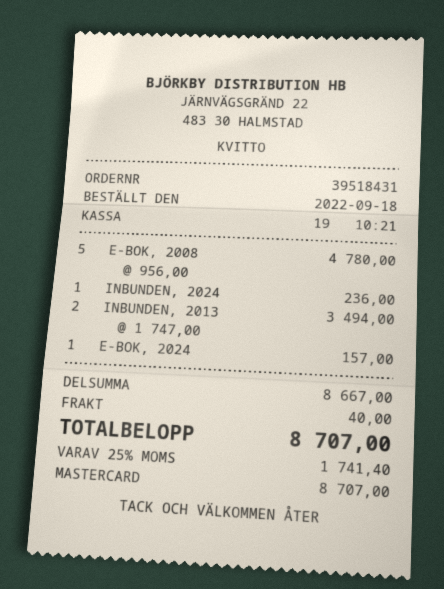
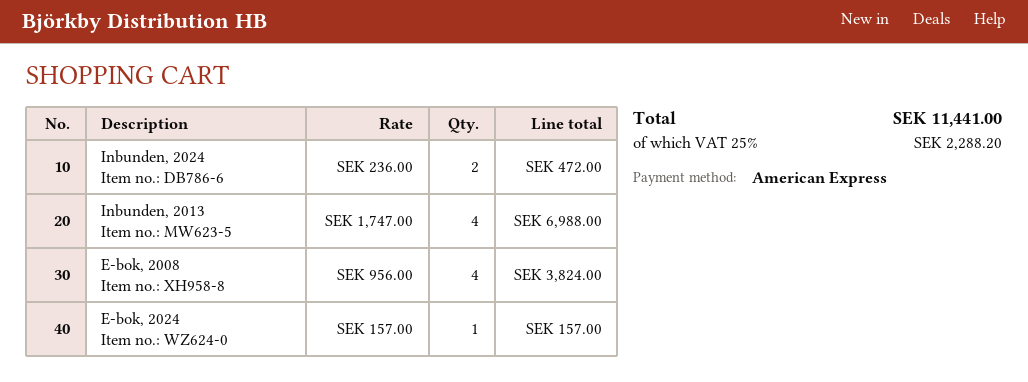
payment method: Mastercard -> American Express
E-BOK, 2008: 5 x 956.00 = 4780.00 -> 4 x 956.00 = 3824.00
INBUNDEN, 2024: 1 x 236.00 = 236.00 -> 2 x 236.00 = 472.00
INBUNDEN, 2013: 2 x 1747.00 = 3494.00 -> 4 x 1747.00 = 6988.00
shipping: 40.00 -> none
tax: 25% = 1741.40 -> 25% = 2288.20
total: 8707.00 -> 11441.00

